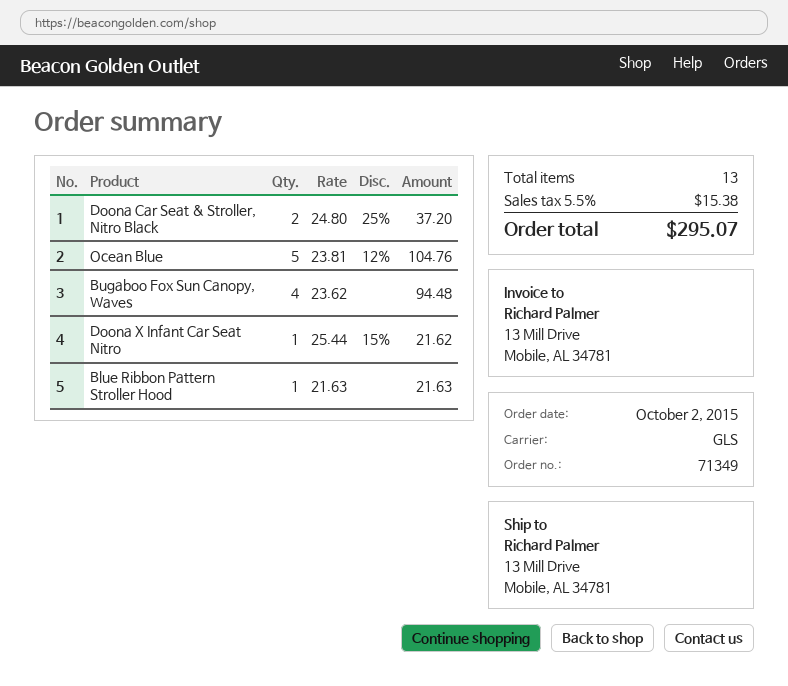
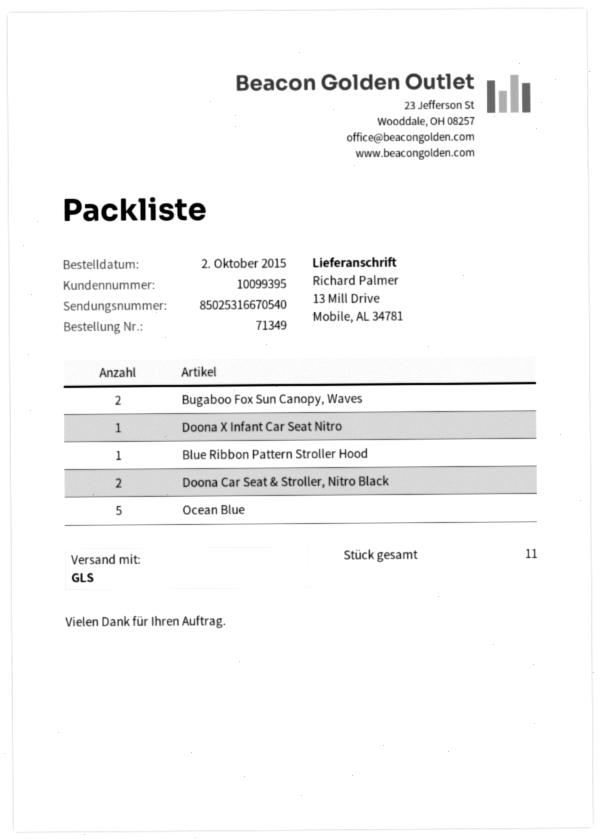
Bugaboo Fox Sun Canopy, Waves: 4 -> 2
total quantity: 13 -> 11

